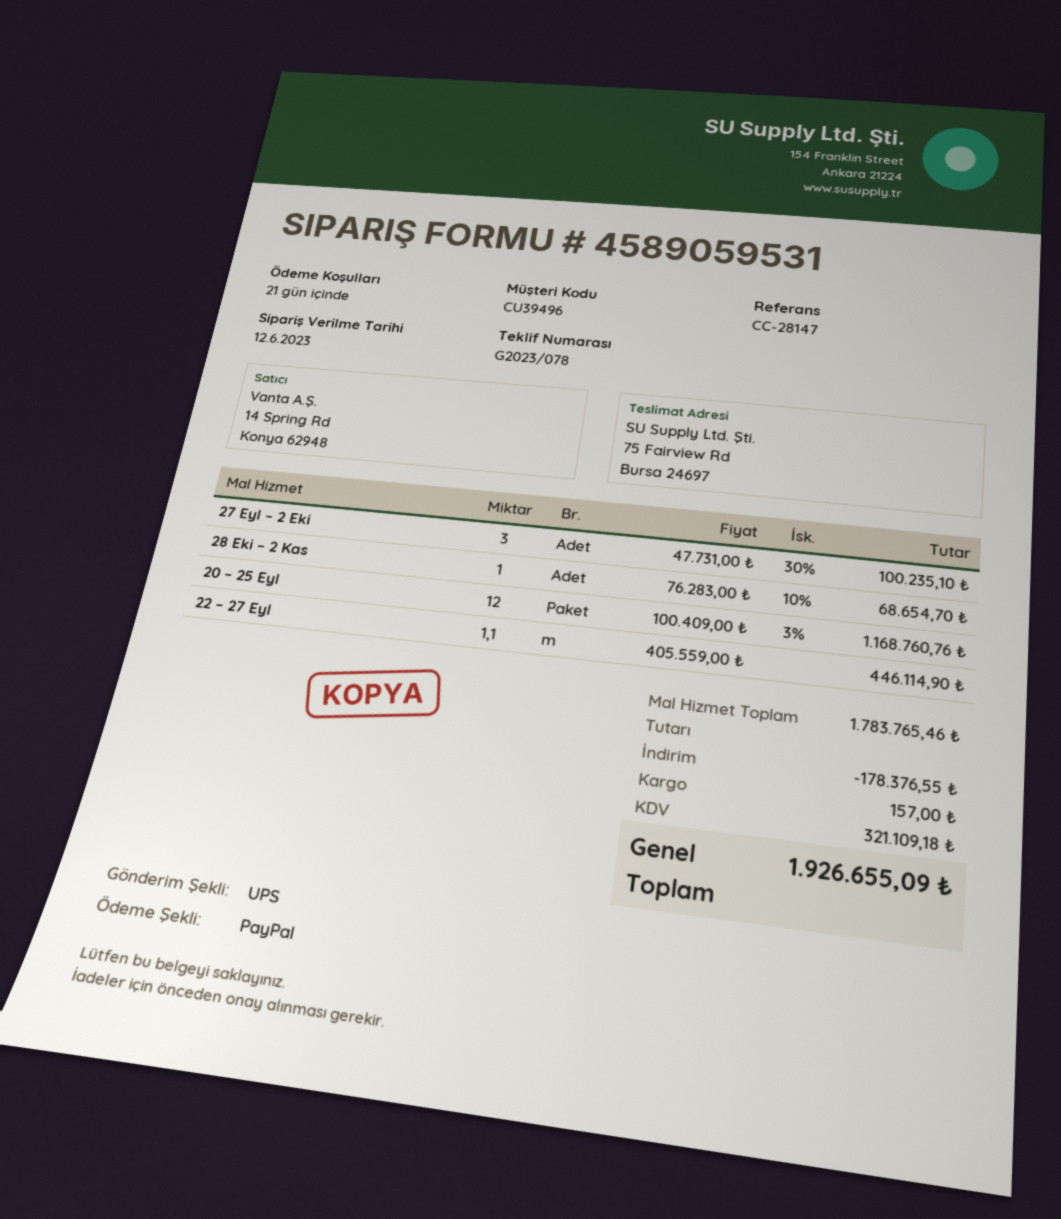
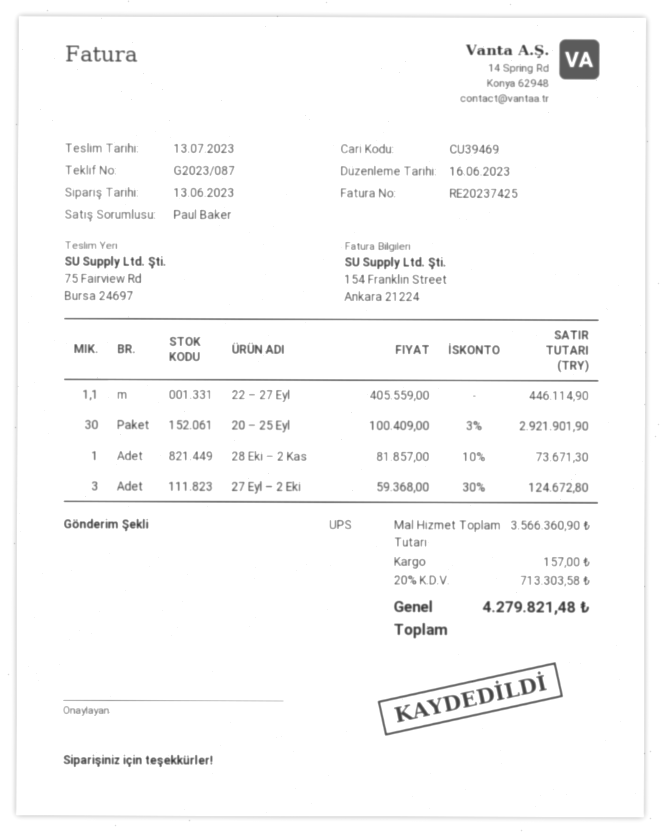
quote number: G2023/078 -> G2023/087
order date: 2023-06-12 -> 2023-06-13
customer number: CU39496 -> CU39469
27 Eyl – 2 Eki: 3 x 47731.00 - 30% = 100235.10 -> 3 x 59368.00 - 30% = 124672.80
28 Eki – 2 Kas: 1 x 76283.00 - 10% = 68654.70 -> 1 x 81857.00 - 10% = 73671.30
20 – 25 Eyl: 12 x 100409.00 - 3% = 1168760.76 -> 30 x 100409.00 - 3% = 2921901.90
subtotal: 1783765.46 -> 3566360.90
discount: 178376.55 -> none
tax: 321109.18 -> 713303.58
total: 1926655.09 -> 4279821.48

